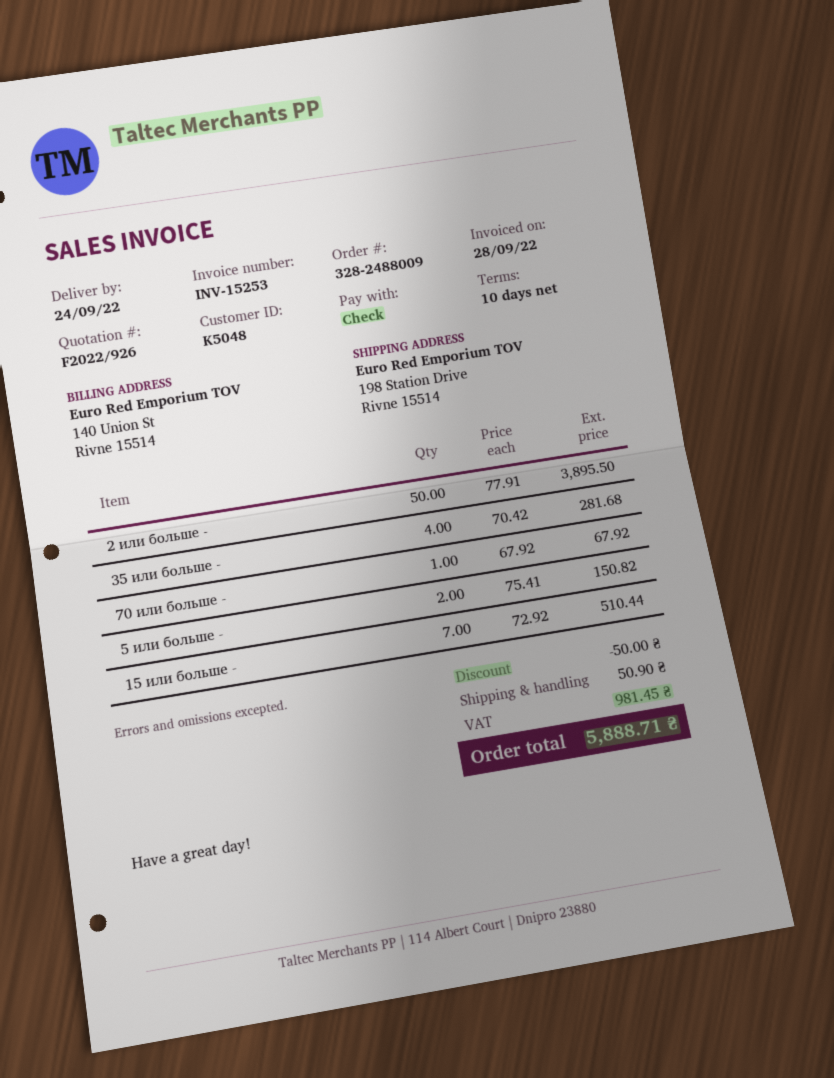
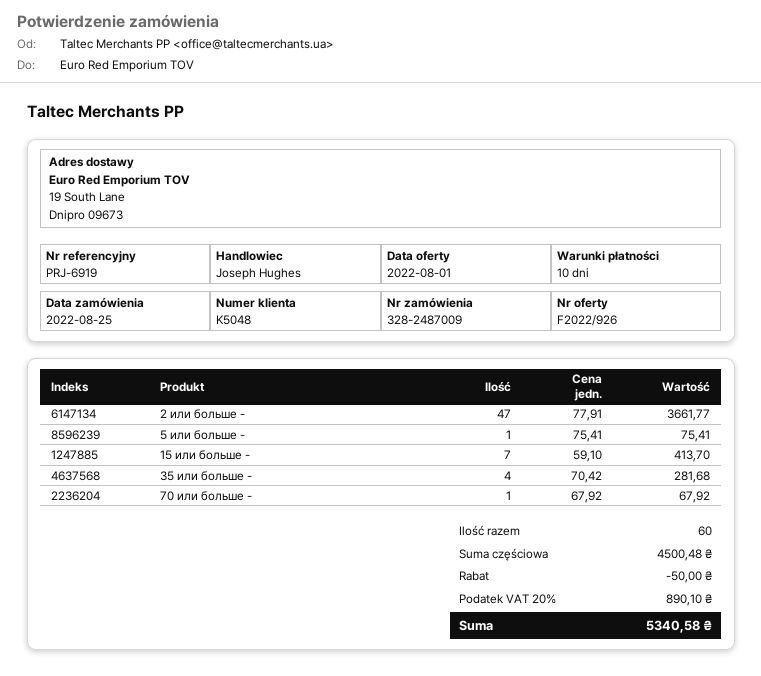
order number: 328-2488009 -> 328-2487009
ship to: 198 Station Drive, Rivne 15514 -> 19 South Lane, Dnipro 09673
2 или больше -: 50 x 77.91 = 3895.50 -> 47 x 77.91 = 3661.77
5 или больше -: 2 x 75.41 = 150.82 -> 1 x 75.41 = 75.41
15 или больше -: 7 x 72.92 = 510.44 -> 7 x 59.10 = 413.70
shipping: 50.90 -> none
tax: 981.45 -> 890.10
total: 5888.71 -> 5340.58

